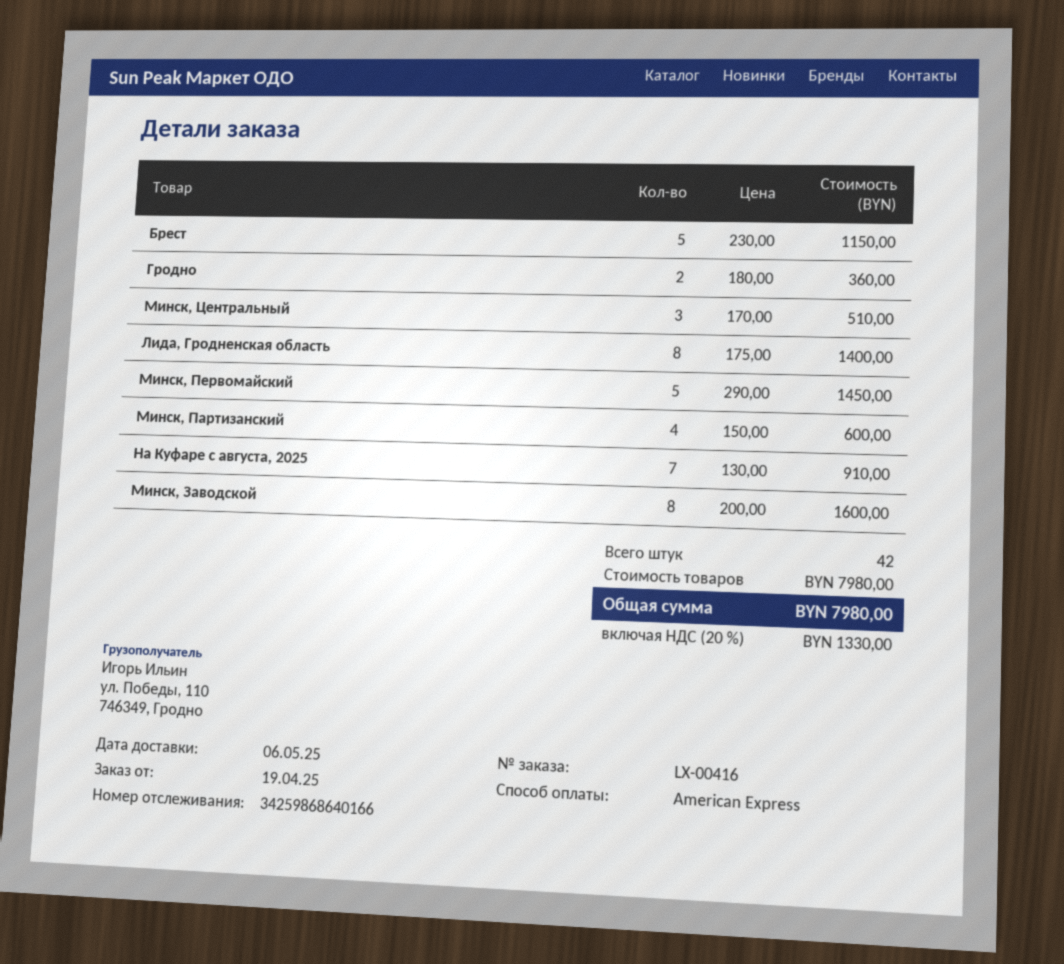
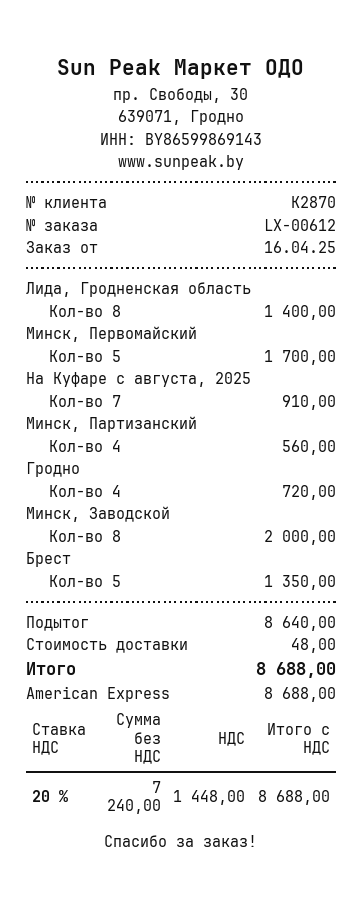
order number: LX-00416 -> LX-00612
order date: 2025-04-19 -> 2025-04-16
Брест: 5 for 1150.00 -> 5 for 1350.00
Гродно: 2 for 360.00 -> 4 for 720.00
Минск, Центральный: 3 for 510.00 -> none
Минск, Первомайский: 5 for 1450.00 -> 5 for 1700.00
Минск, Партизанский: 4 for 600.00 -> 4 for 560.00
Минск, Заводской: 8 for 1600.00 -> 8 for 2000.00
subtotal: 7980.00 -> 8640.00
shipping: none -> 48.00
tax: 20% = 1330.00 -> 20% = 1448.00
total: 7980.00 -> 8688.00

